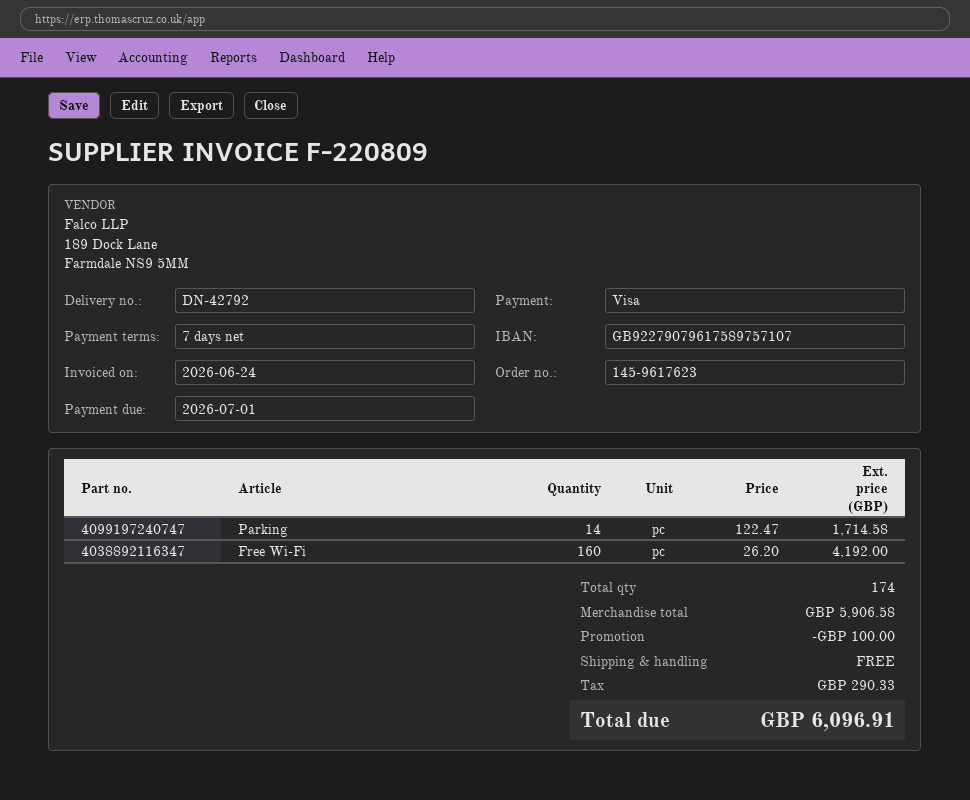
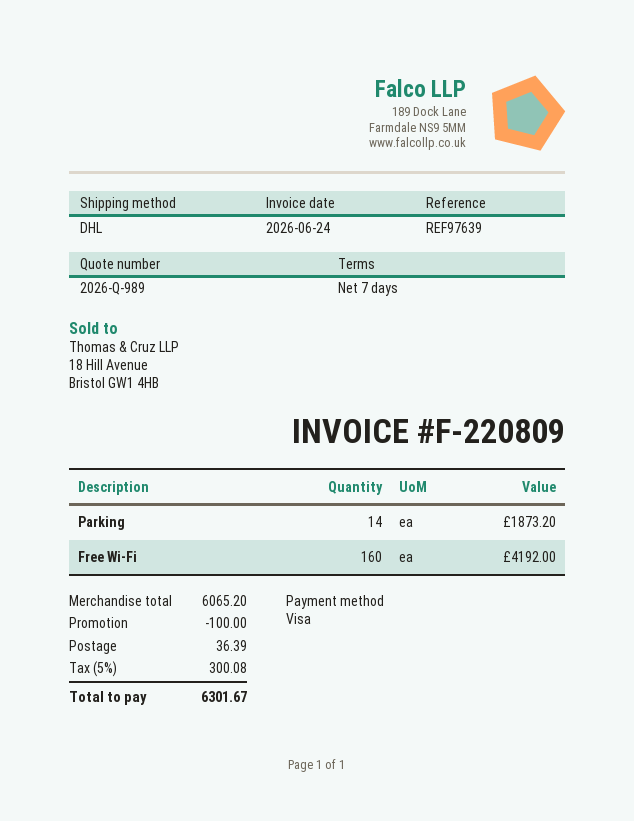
Parking: 14 for 1714.58 -> 14 for 1873.20
subtotal: 5906.58 -> 6065.20
shipping: 0.00 -> 36.39
tax: 290.33 -> 300.08
total: 6096.91 -> 6301.67

